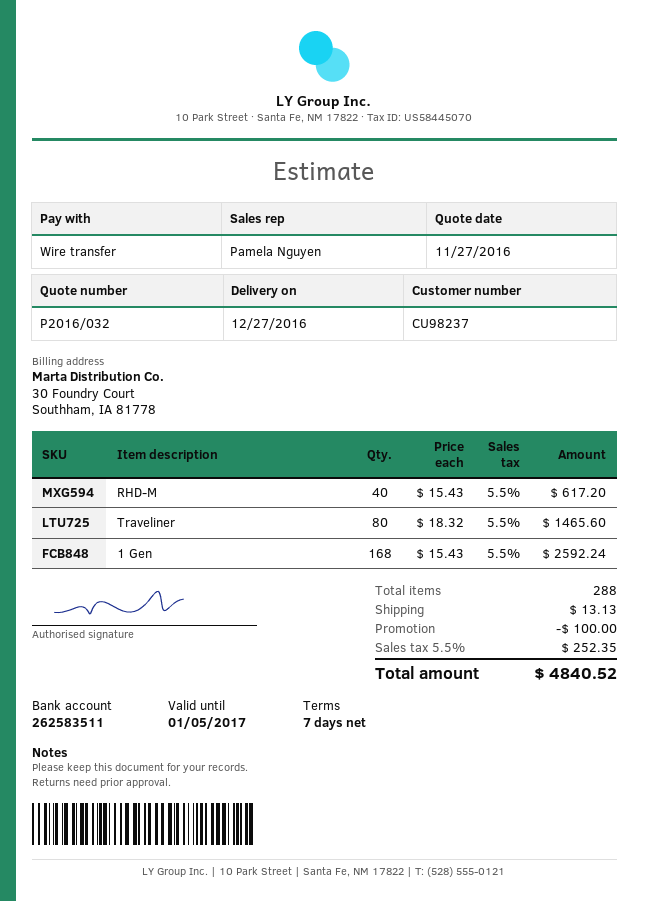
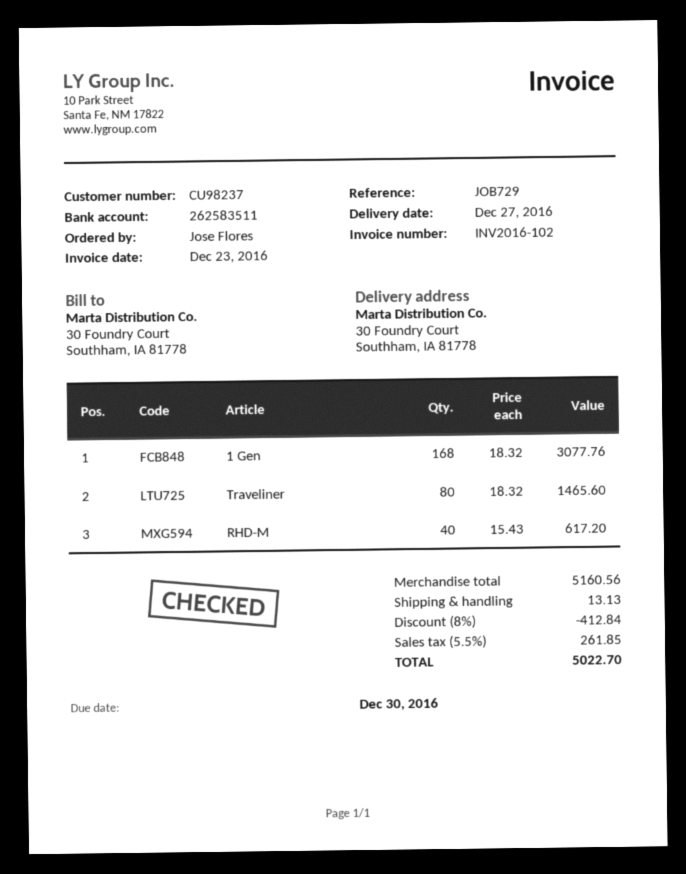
1 Gen: 168 x 15.43 = 2592.24 -> 168 x 18.32 = 3077.76
discount: 100.00 -> 412.84
tax: 5.5% = 252.35 -> 5.5% = 261.85
total: 4840.52 -> 5022.70

